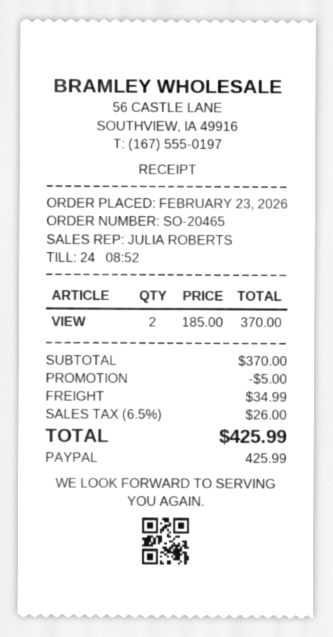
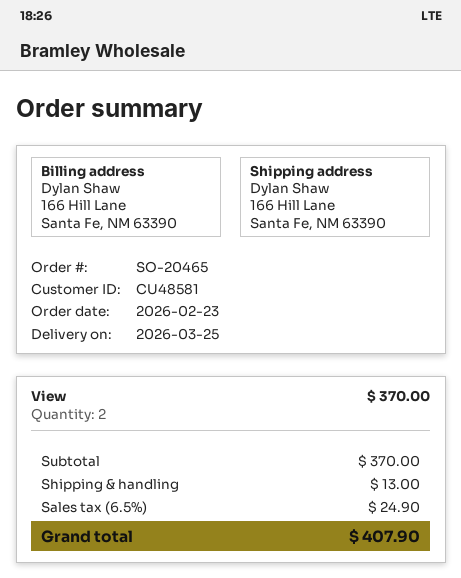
discount: 5.00 -> none
shipping: 34.99 -> 13.00
tax: 6.5% = 26.00 -> 6.5% = 24.90
total: 425.99 -> 407.90

